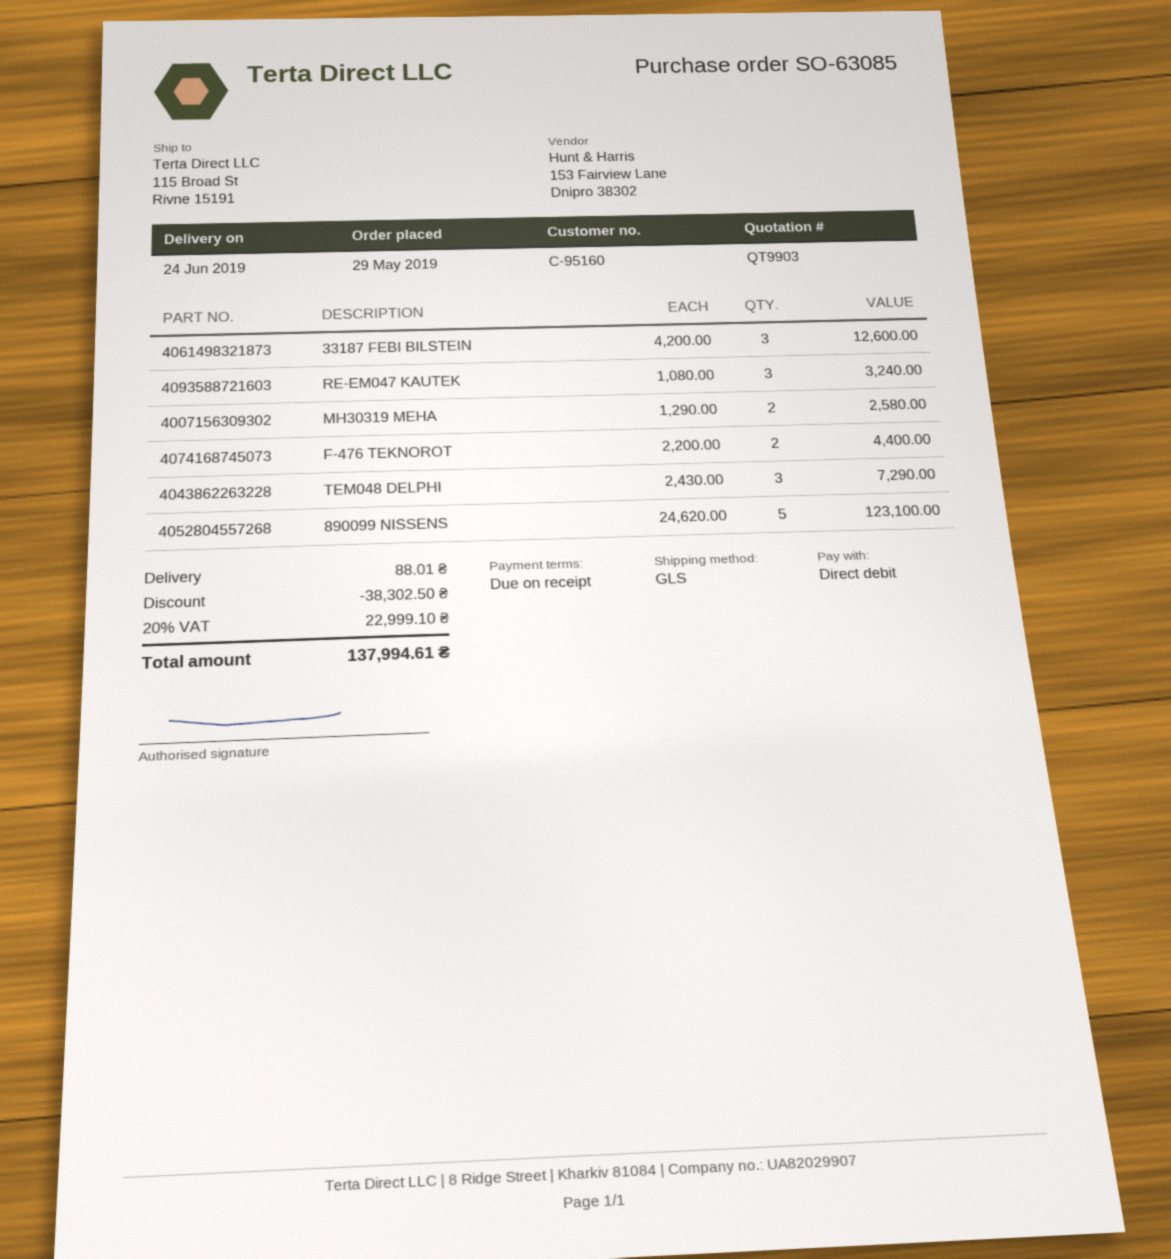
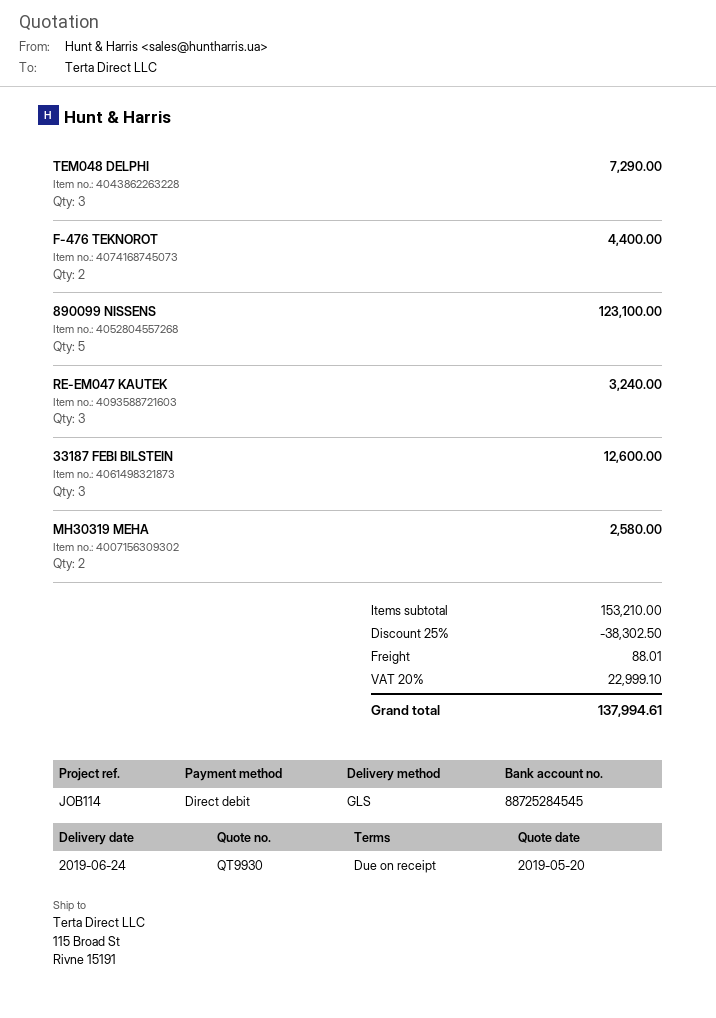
quote number: QT9903 -> QT9930

